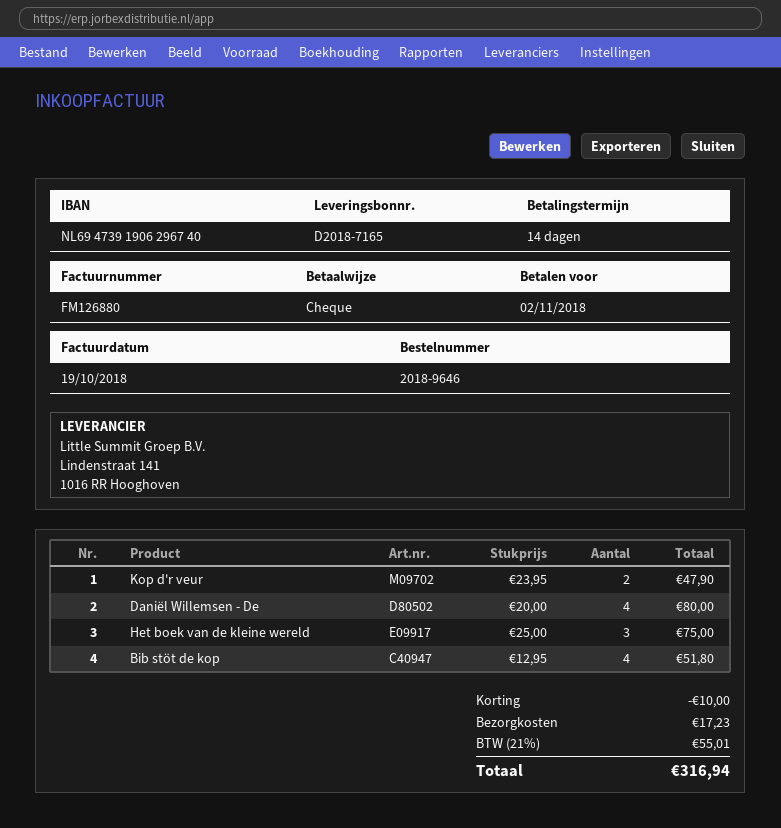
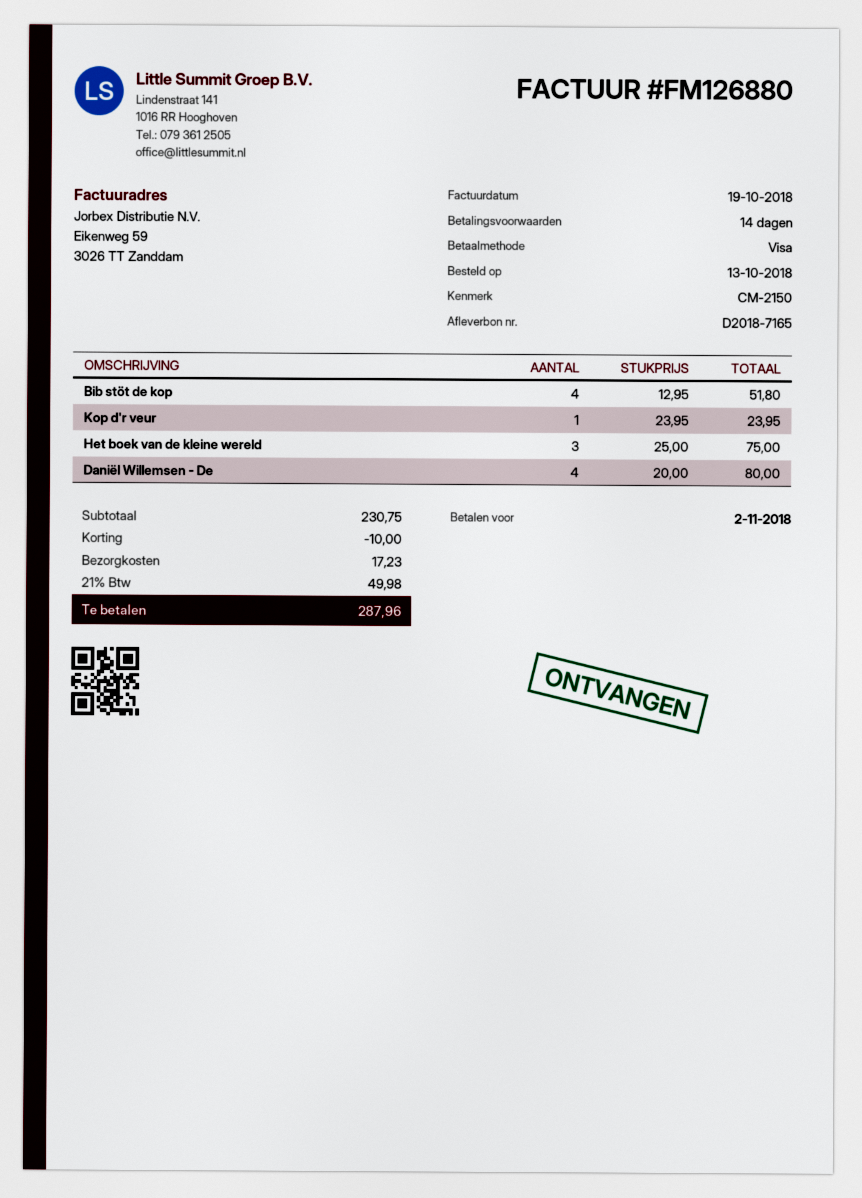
payment method: cheque -> Visa
Kop d'r veur: 2 x 23.95 = 47.90 -> 1 x 23.95 = 23.95
tax: 21% = 55.01 -> 21% = 49.98
total: 316.94 -> 287.96

